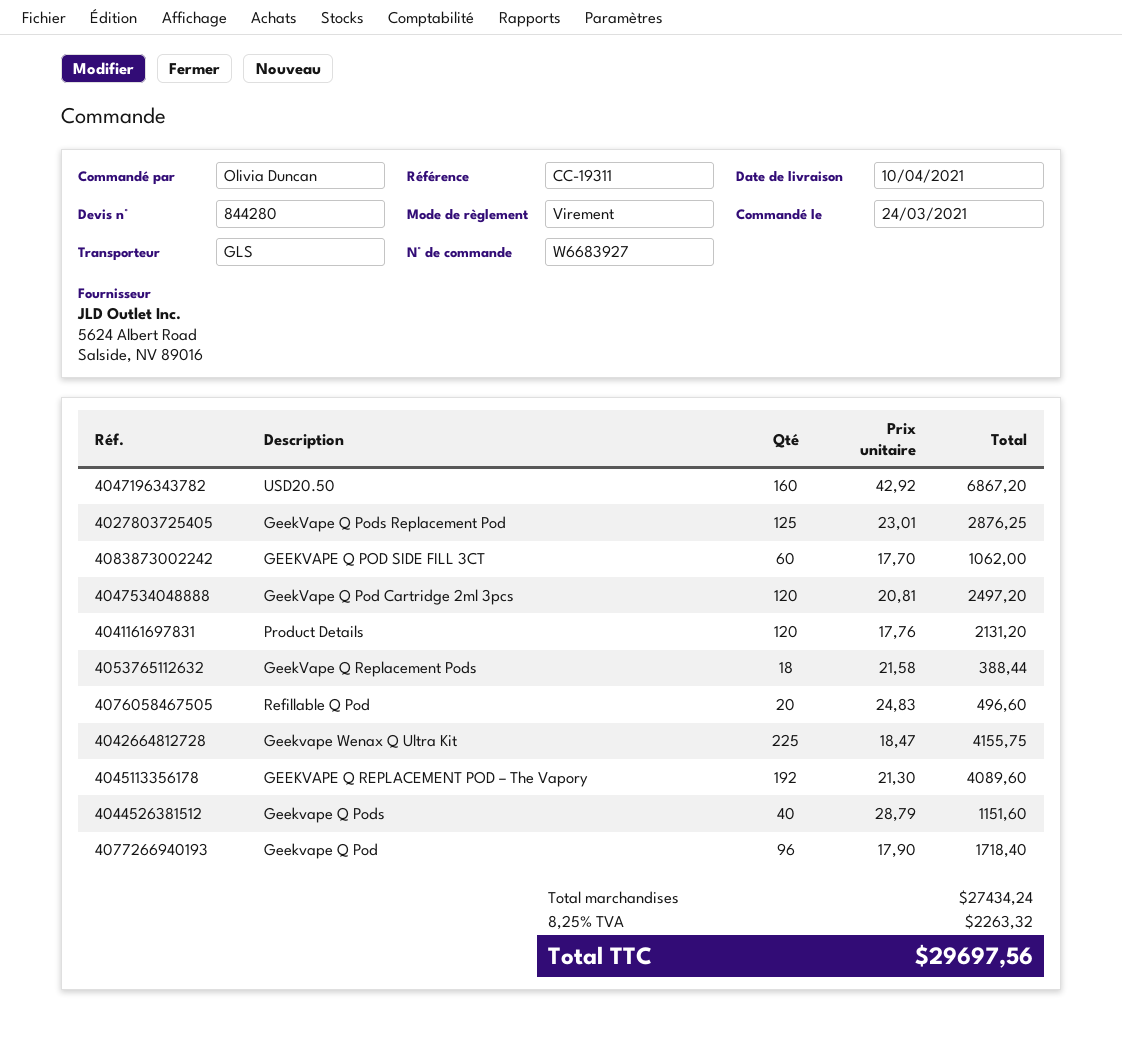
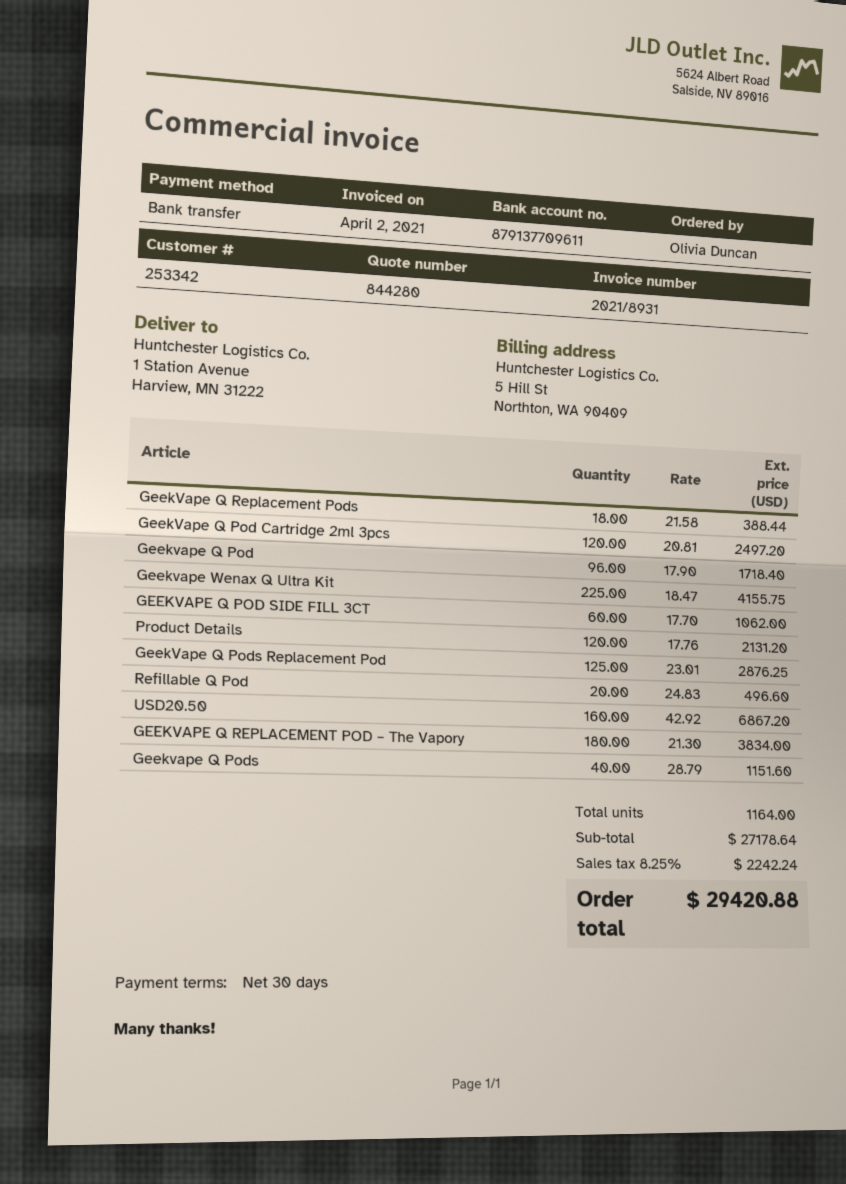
GEEKVAPE Q REPLACEMENT POD – The Vapory: 192 x 21.30 = 4089.60 -> 180 x 21.30 = 3834.00
subtotal: 27434.24 -> 27178.64
tax: 8.25% = 2263.32 -> 8.25% = 2242.24
total: 29697.56 -> 29420.88

